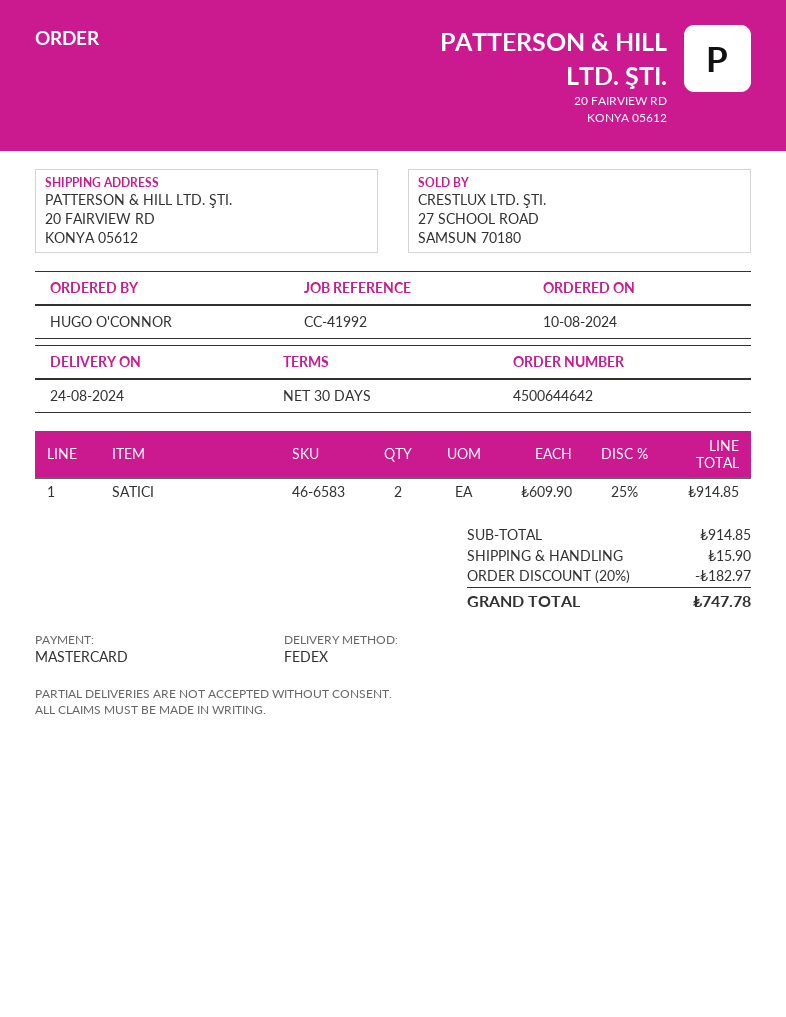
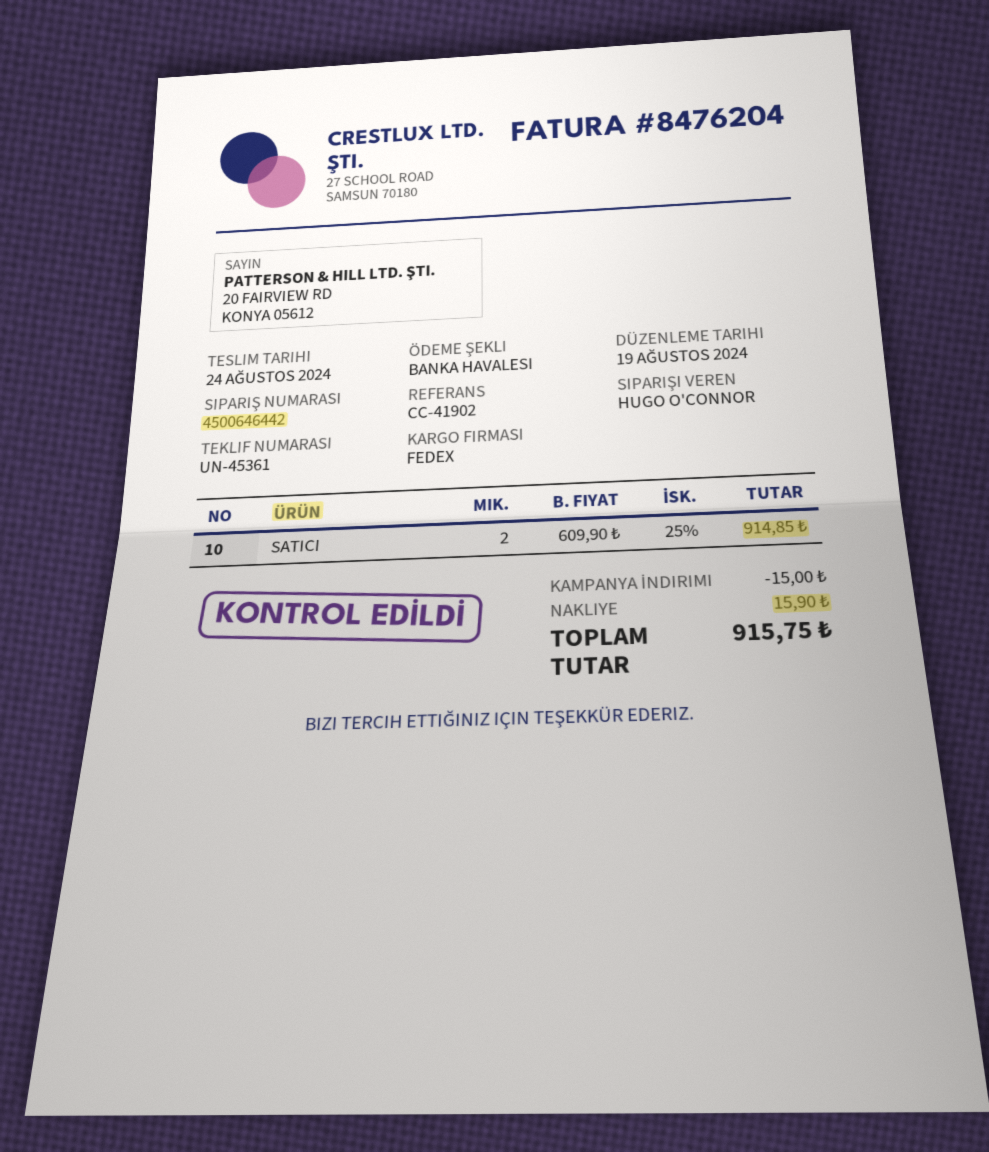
order number: 4500644642 -> 4500646442
reference: CC-41992 -> CC-41902
payment method: Mastercard -> bank transfer
discount: 182.97 -> 15.00
total: 747.78 -> 915.75

